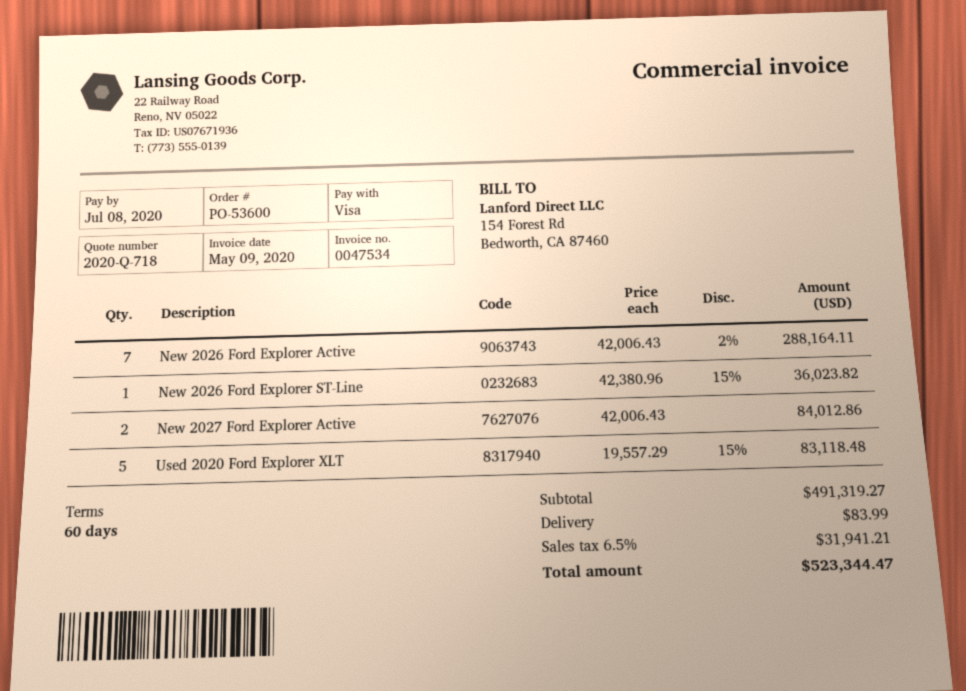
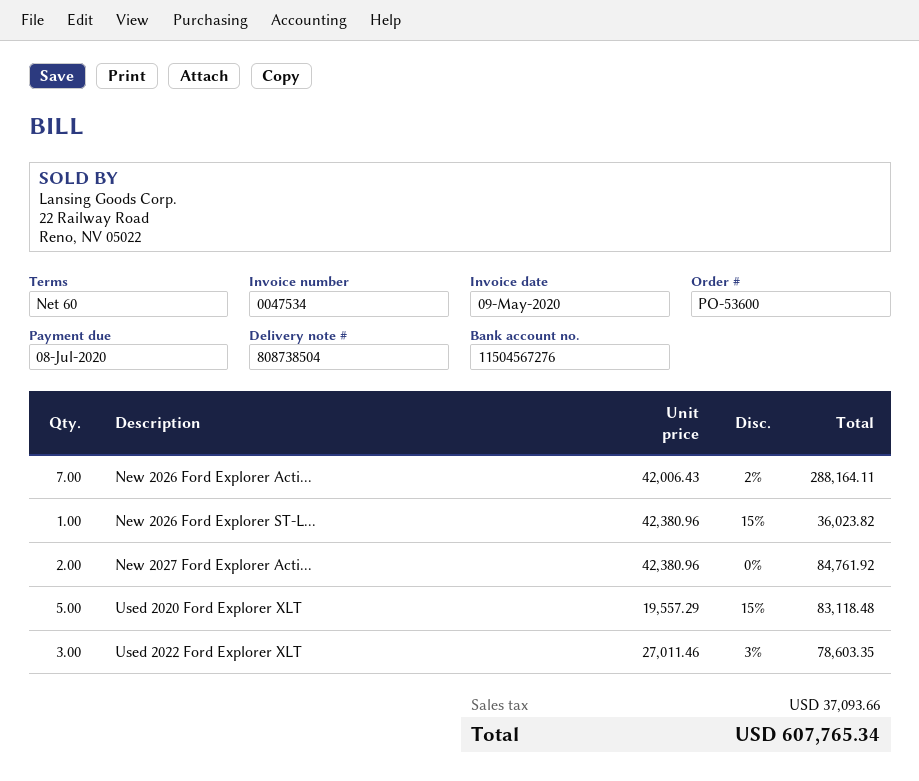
New 2027 Ford Explorer Active: 2 x 42006.43 = 84012.86 -> 2 x 42380.96 = 84761.92
Used 2022 Ford Explorer XLT: none -> 3 x 27011.46 - 3% = 78603.35
shipping: 83.99 -> none
tax: 31941.21 -> 37093.66
total: 523344.47 -> 607765.34

